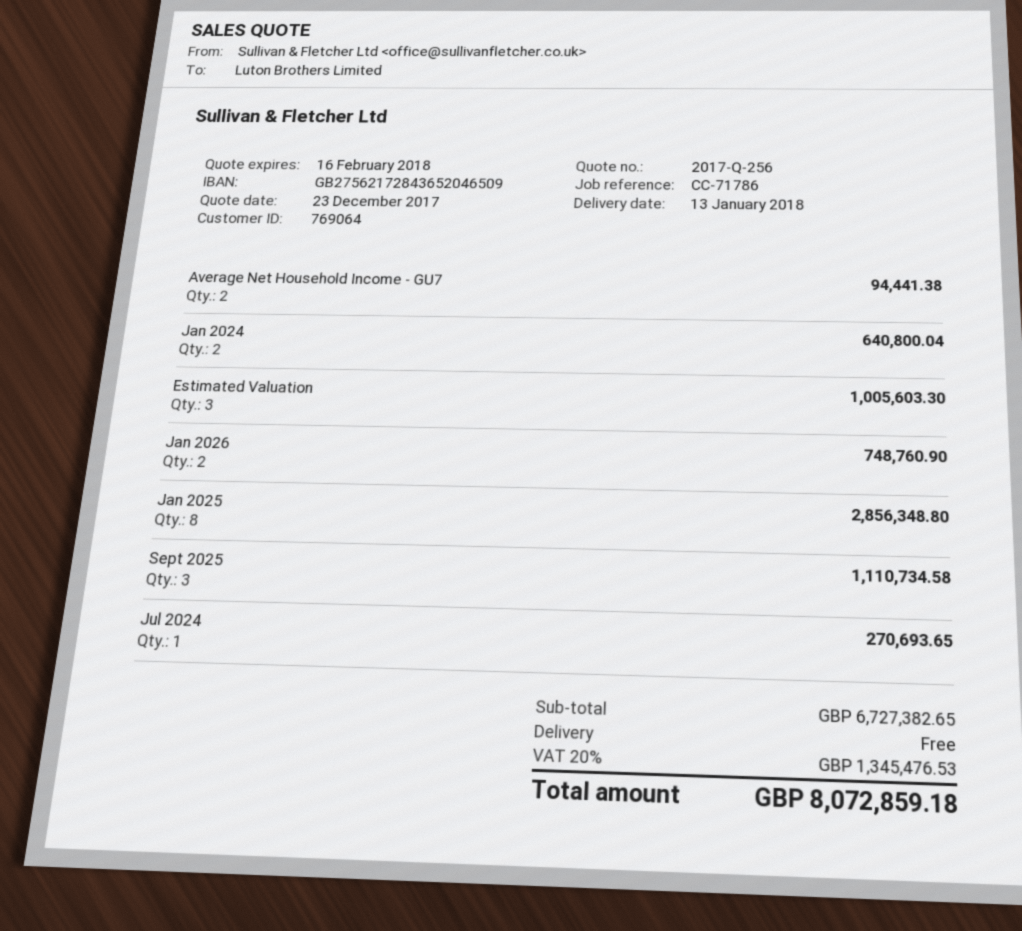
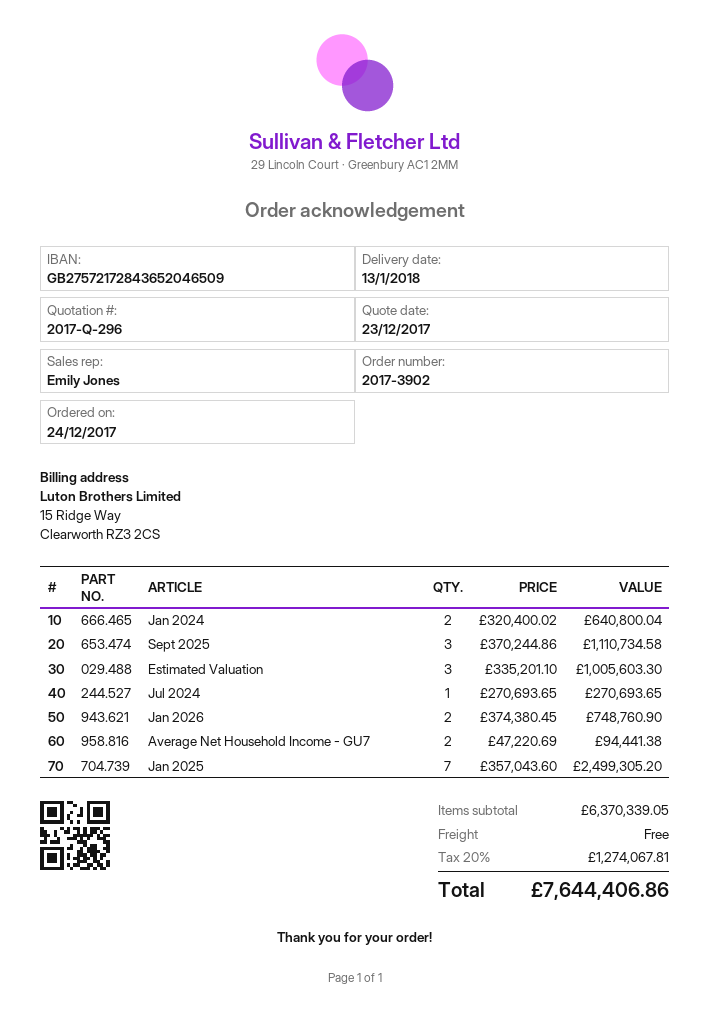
quote number: 2017-Q-256 -> 2017-Q-296
bank account: GB27562172843652046509 -> GB27572172843652046509
Jan 2025: 8 for 2856348.80 -> 7 for 2499305.20
subtotal: 6727382.65 -> 6370339.05
tax: 20% = 1345476.53 -> 20% = 1274067.81
total: 8072859.18 -> 7644406.86

